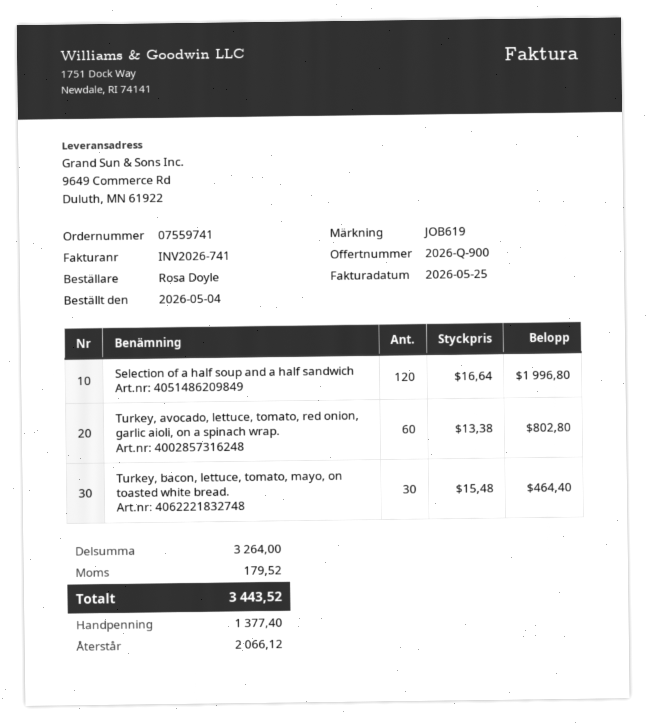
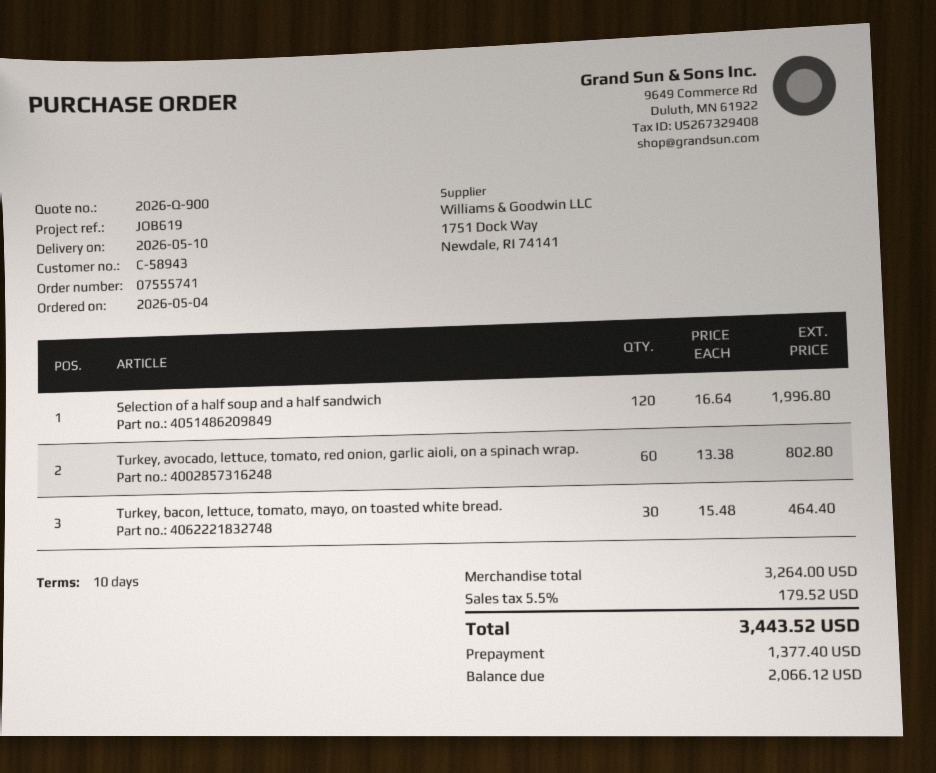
order number: 07559741 -> 07555741

